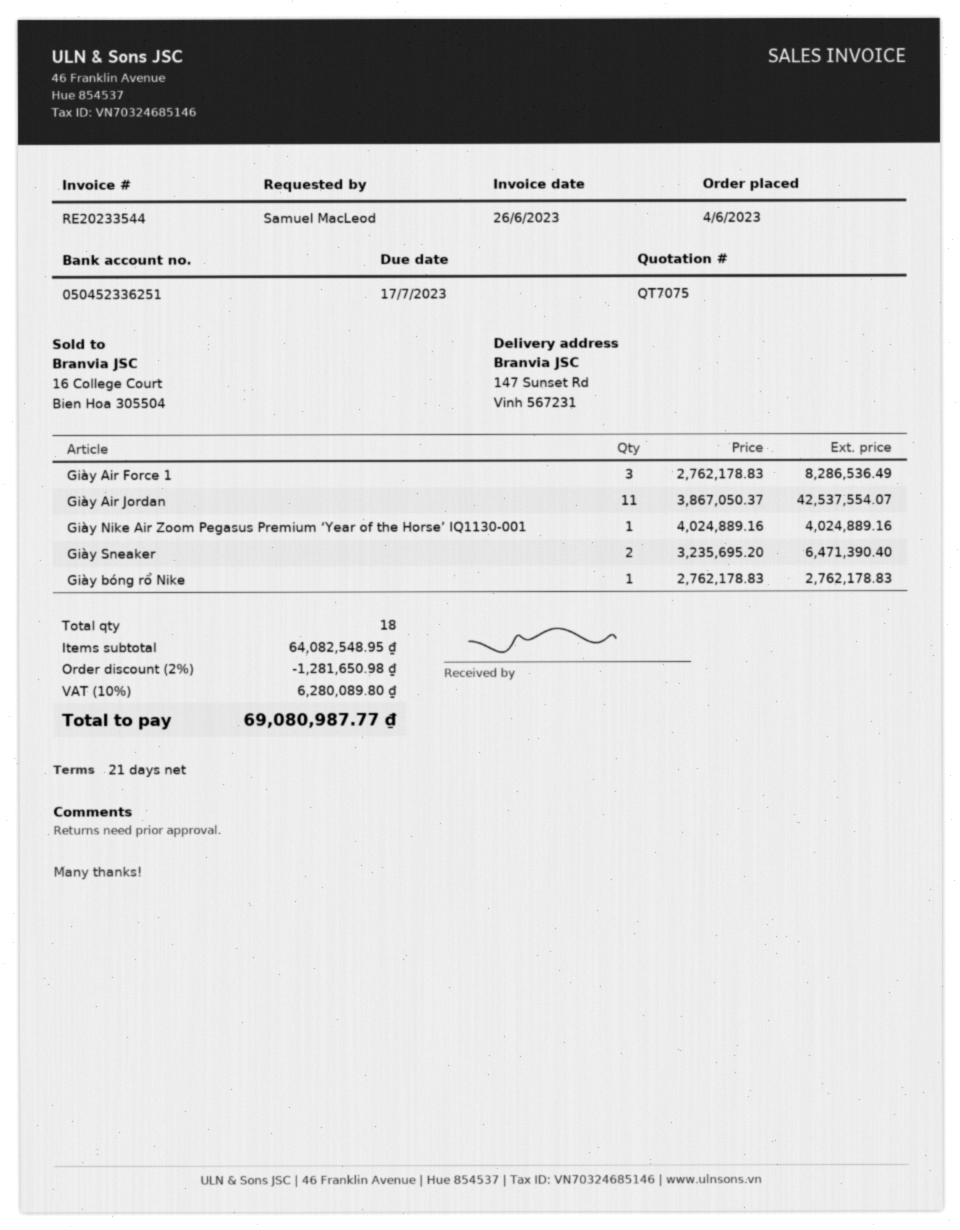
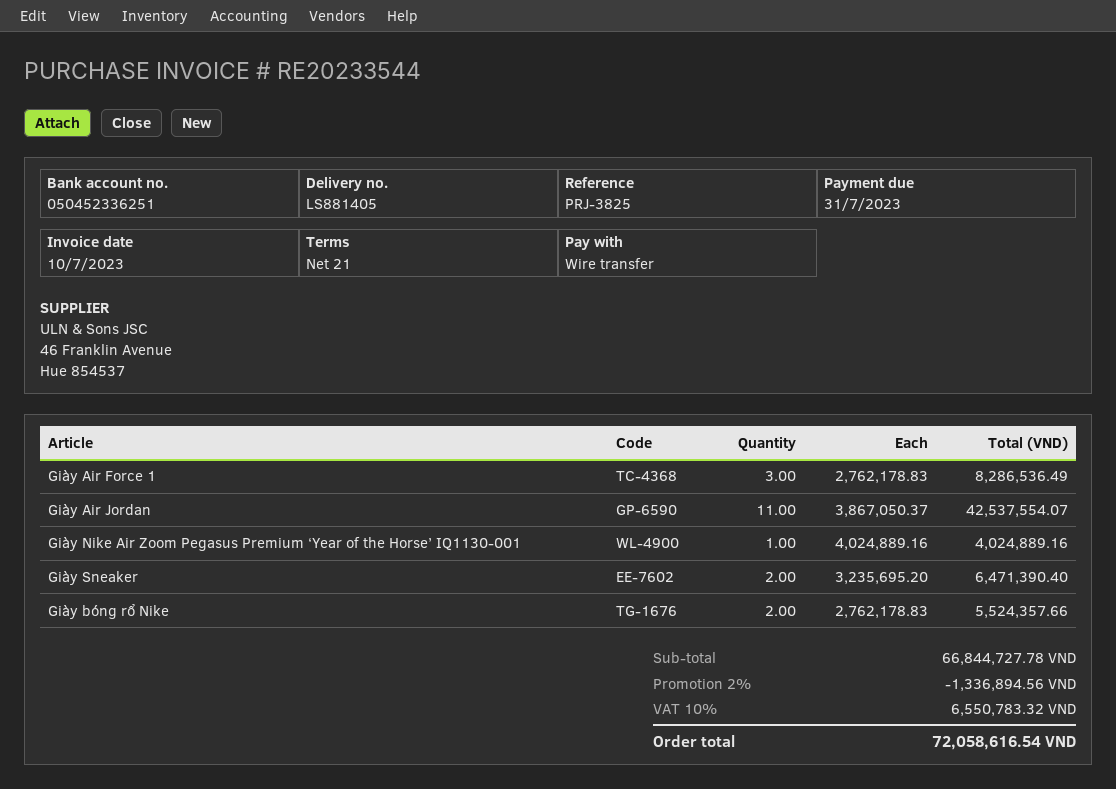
invoice date: 2023-06-26 -> 2023-07-10
due date: 2023-07-17 -> 2023-07-31
Giày bóng rổ Nike: 1 x 2762178.83 = 2762178.83 -> 2 x 2762178.83 = 5524357.66
subtotal: 64082548.95 -> 66844727.78
discount: 2% = 1281650.98 -> 2% = 1336894.56
tax: 10% = 6280089.80 -> 10% = 6550783.32
total: 69080987.77 -> 72058616.54

